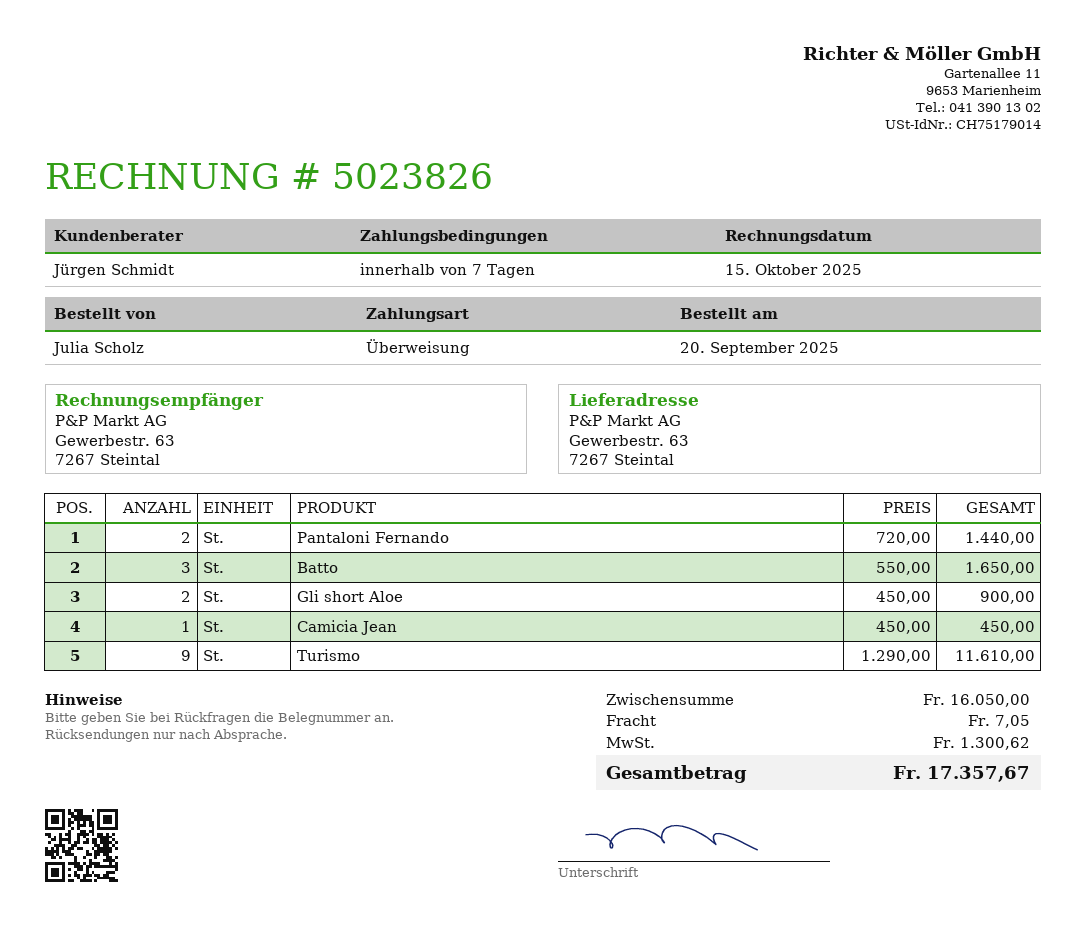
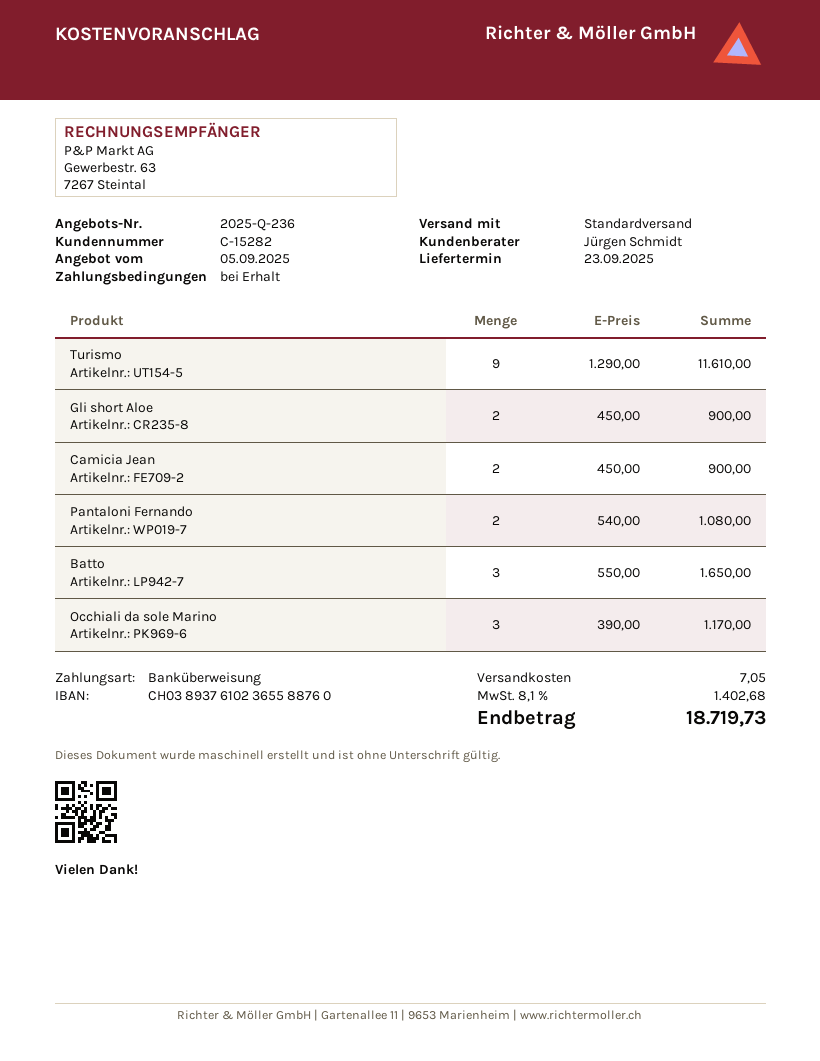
payment terms: 7 days -> on receipt
Pantaloni Fernando: 2 x 720.00 = 1440.00 -> 2 x 540.00 = 1080.00
Camicia Jean: 1 x 450.00 = 450.00 -> 2 x 450.00 = 900.00
Occhiali da sole Marino: none -> 3 x 390.00 = 1170.00
tax: 1300.62 -> 1402.68
total: 17357.67 -> 18719.73

